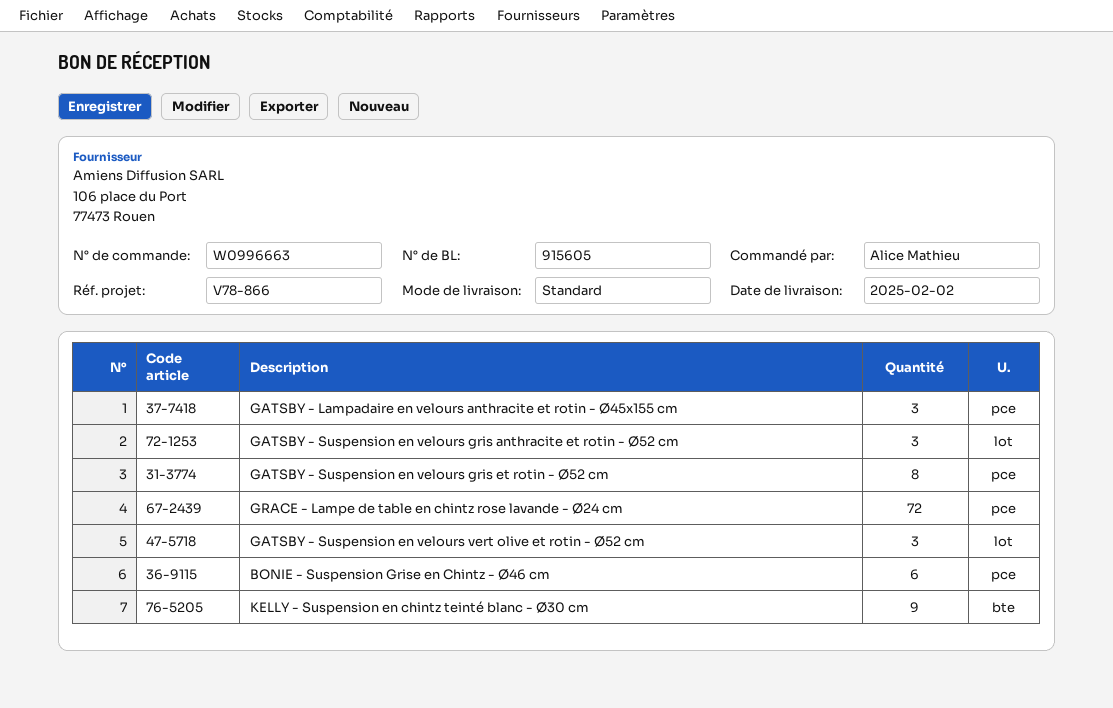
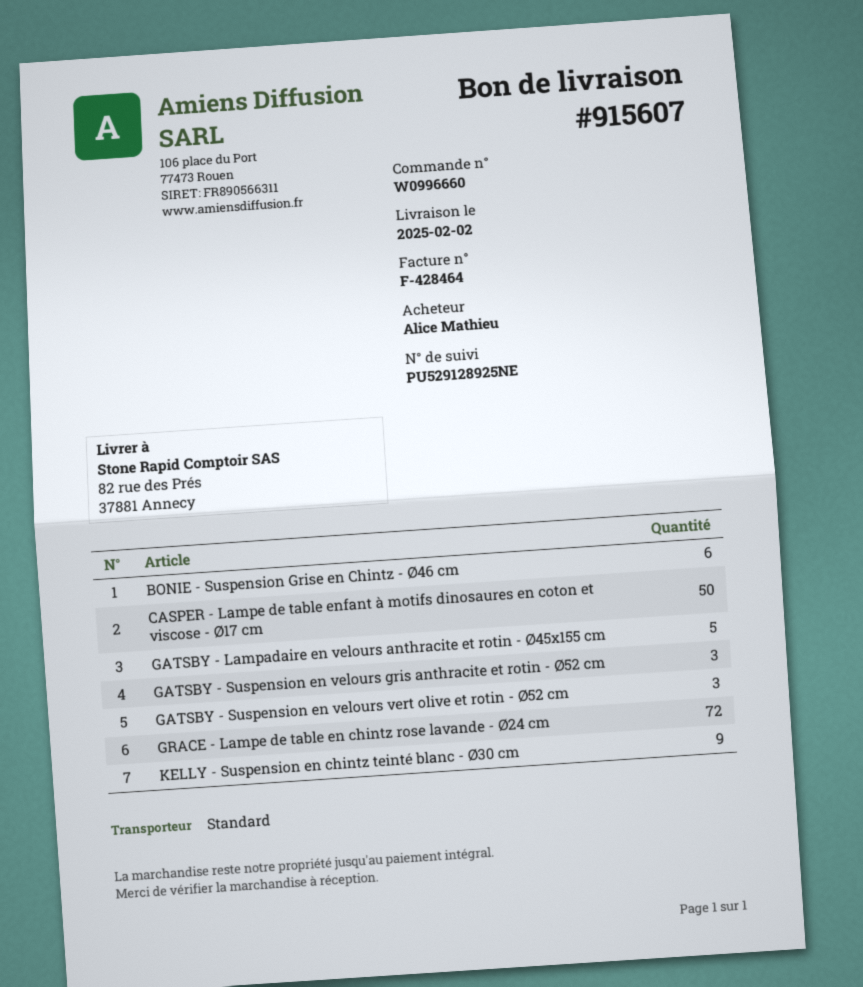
order number: W0996663 -> W0996660
delivery note number: 915605 -> 915607
GATSBY - Lampadaire en velours anthracite et rotin - Ø45x155 cm: 3 -> 5
GATSBY - Suspension en velours gris et rotin - Ø52 cm: 8 -> none
CASPER - Lampe de table enfant à motifs dinosaures en coton et viscose - Ø17 cm: none -> 50

